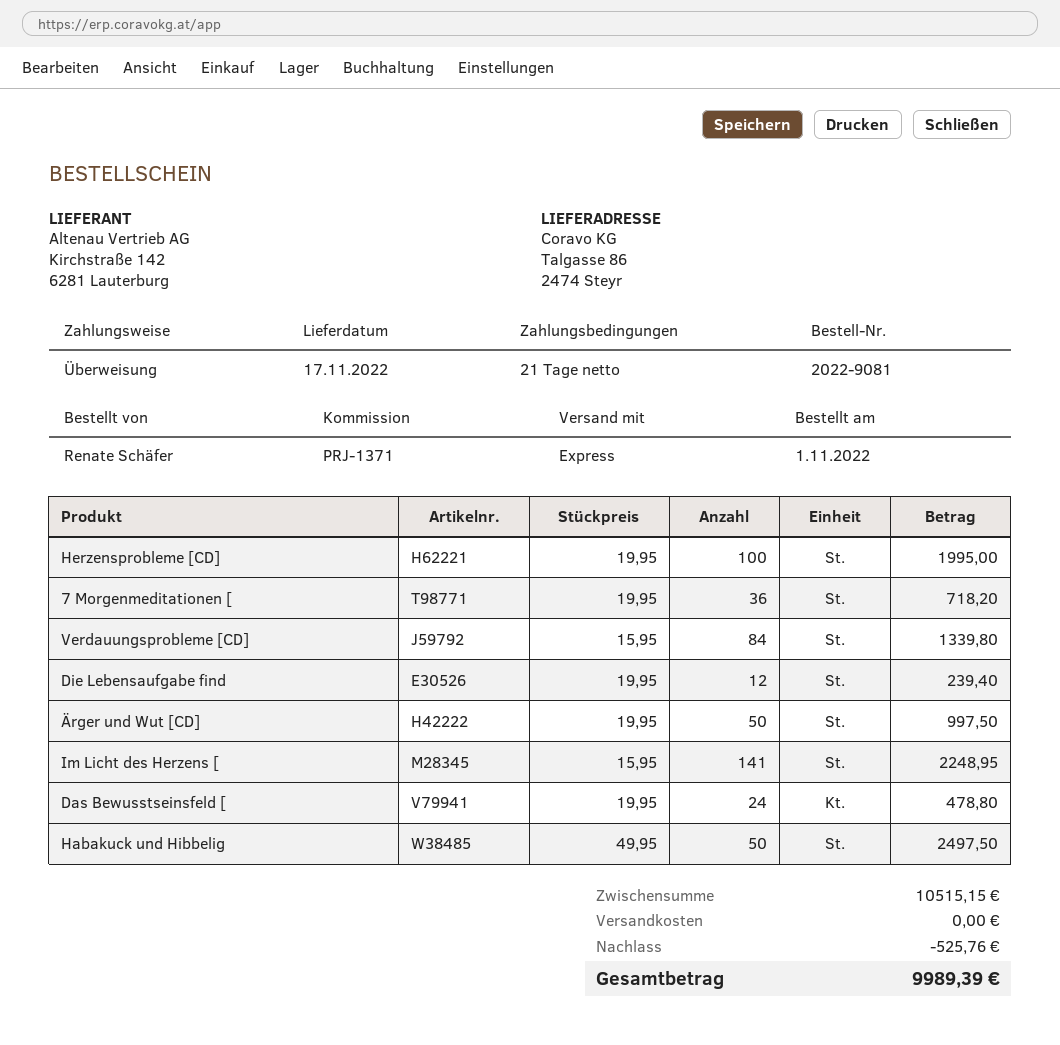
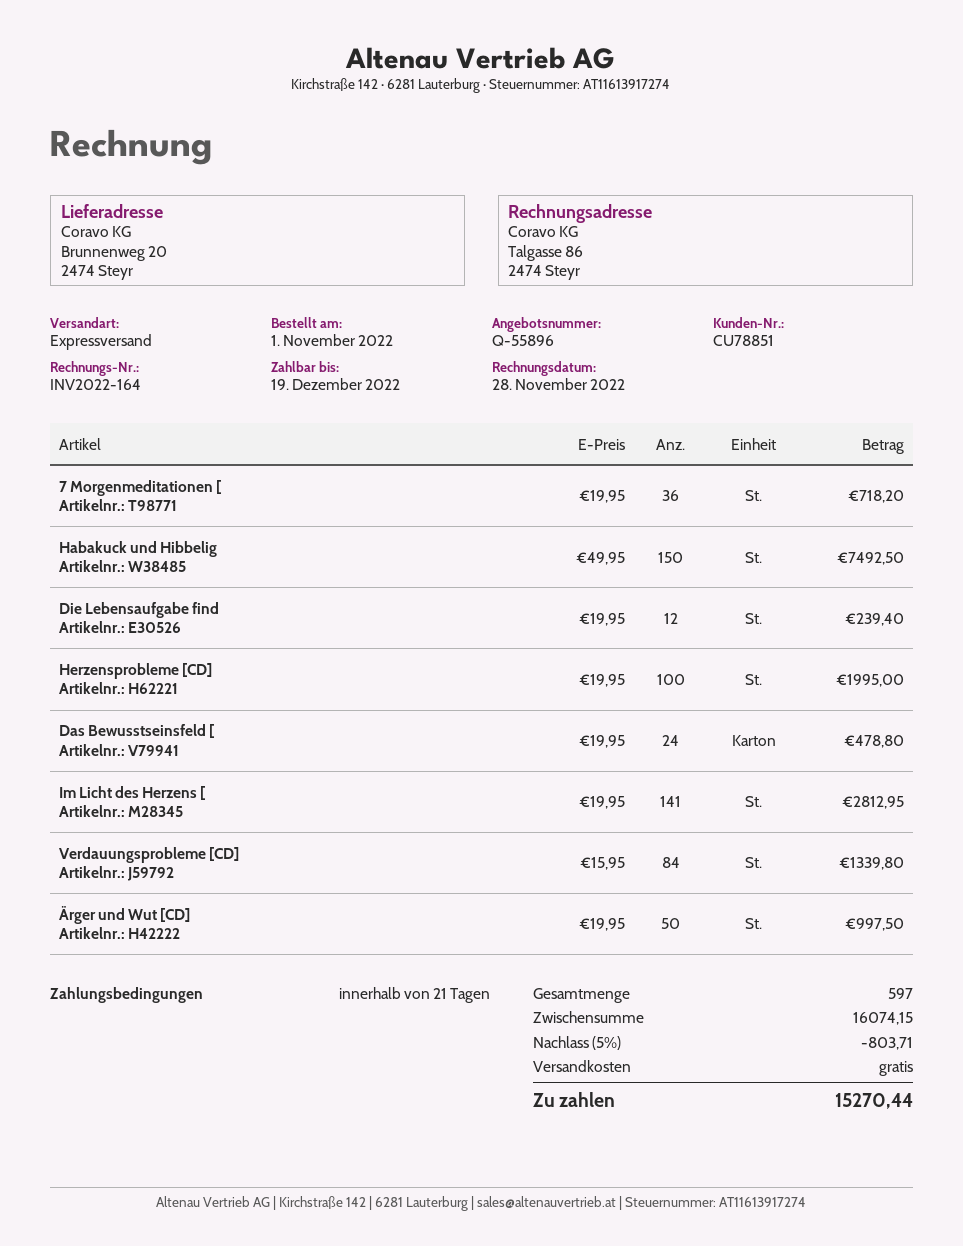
ship to: Talgasse 86, 2474 Steyr -> Brunnenweg 20, 2474 Steyr
Im Licht des Herzens [: 141 x 15.95 = 2248.95 -> 141 x 19.95 = 2812.95
Habakuck und Hibbelig: 50 x 49.95 = 2497.50 -> 150 x 49.95 = 7492.50
subtotal: 10515.15 -> 16074.15
discount: 525.76 -> 803.71
total: 9989.39 -> 15270.44

